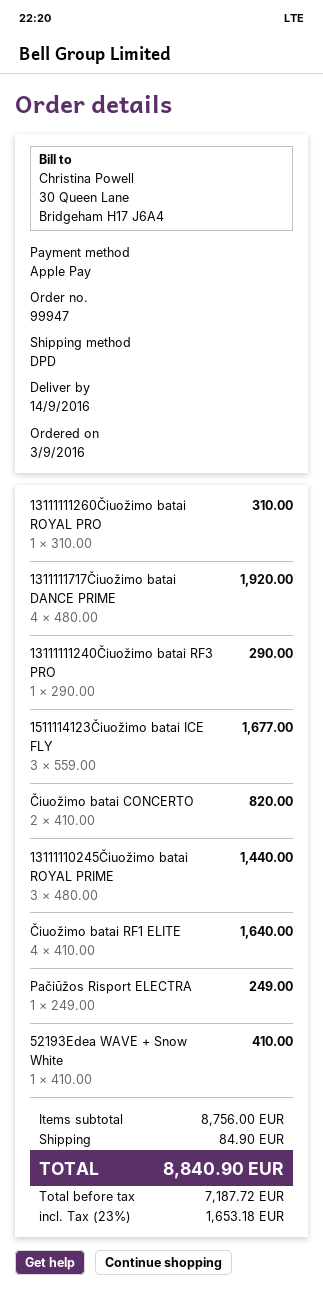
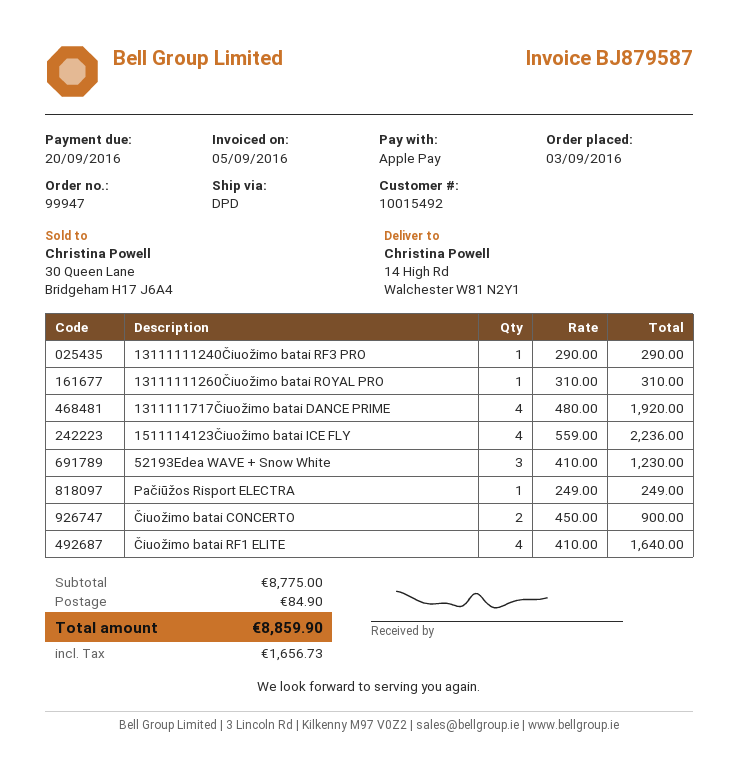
1511114123Čiuožimo batai ICE FLY: 3 x 559.00 = 1677.00 -> 4 x 559.00 = 2236.00
Čiuožimo batai CONCERTO: 2 x 410.00 = 820.00 -> 2 x 450.00 = 900.00
13111110245Čiuožimo batai ROYAL PRIME: 3 x 480.00 = 1440.00 -> none
52193Edea WAVE + Snow White: 1 x 410.00 = 410.00 -> 3 x 410.00 = 1230.00
subtotal: 8756.00 -> 8775.00
tax: 1653.18 -> 1656.73
total: 8840.90 -> 8859.90

